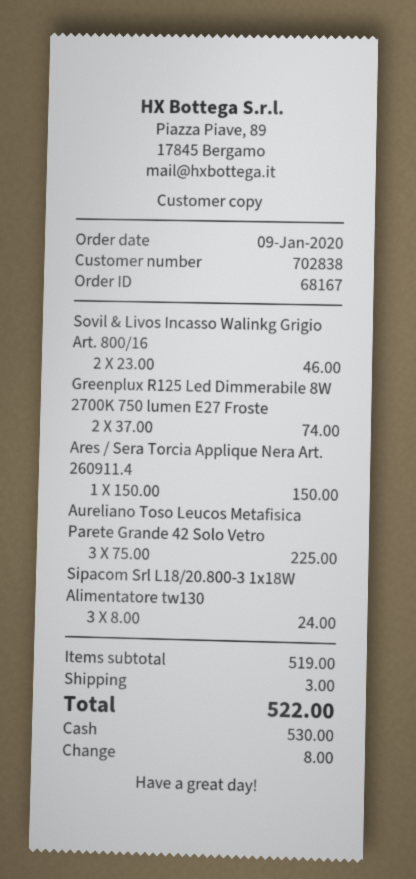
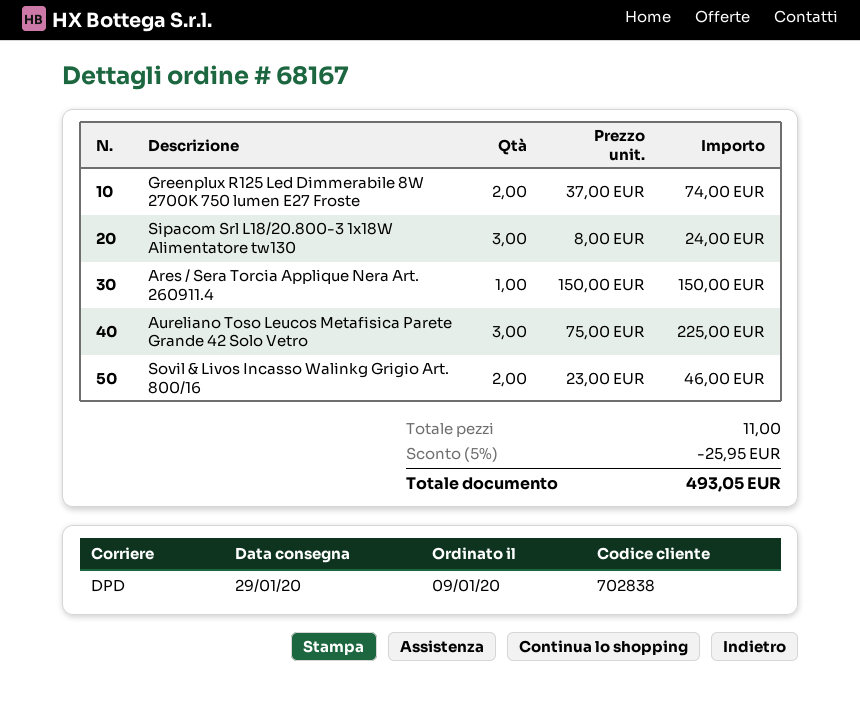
discount: none -> 5% = 25.95
shipping: 3.00 -> none
total: 522.00 -> 493.05

